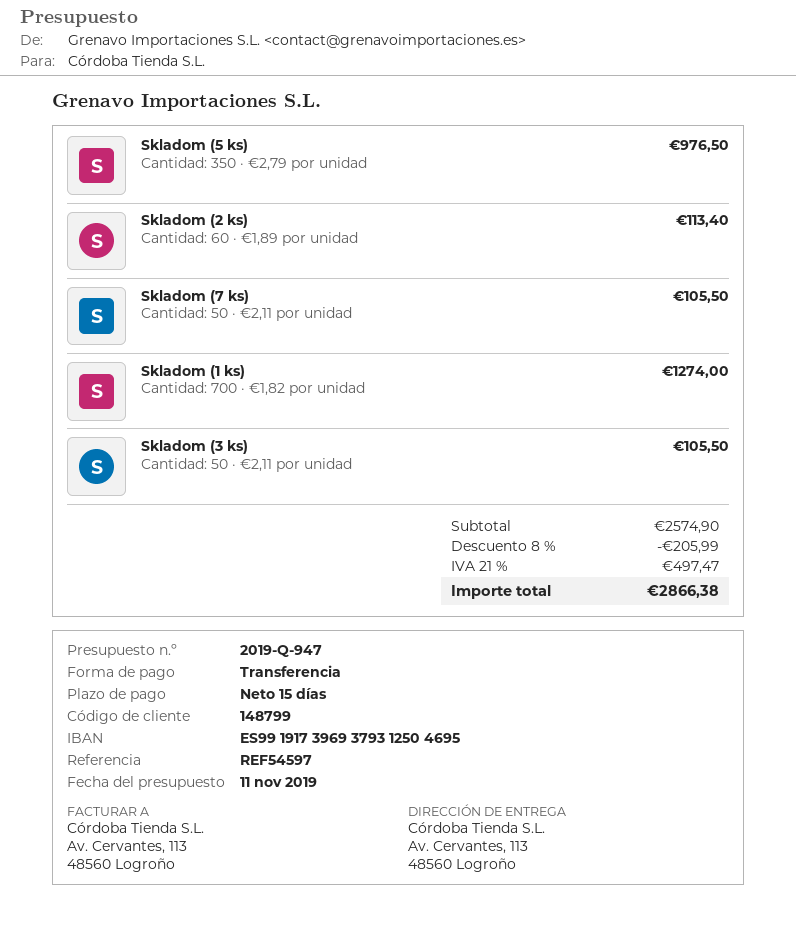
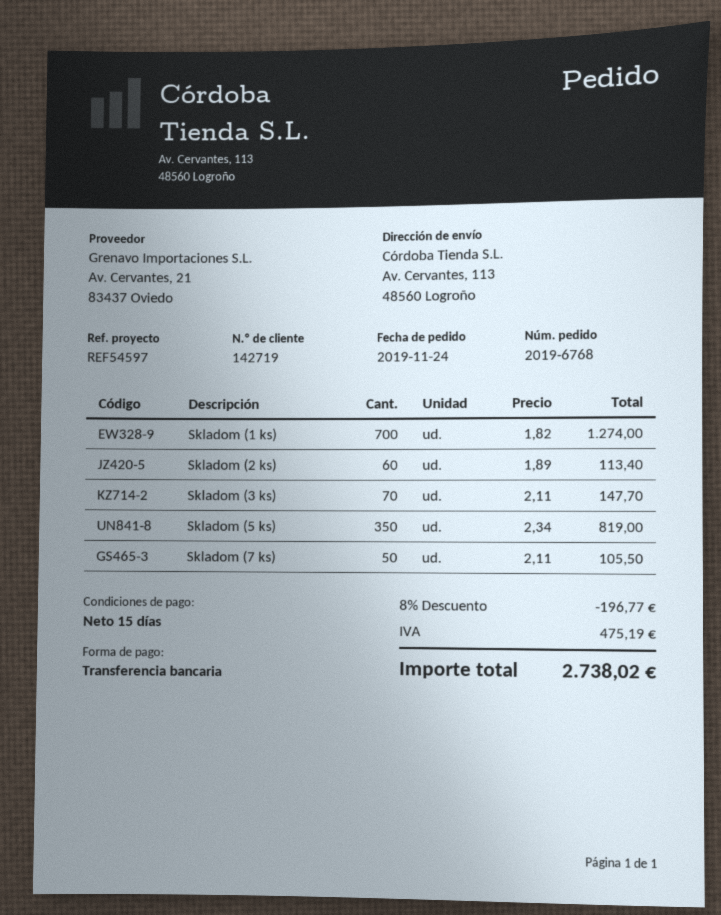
customer number: 148799 -> 142719
Skladom (5 ks): 350 x 2.79 = 976.50 -> 350 x 2.34 = 819.00
Skladom (3 ks): 50 x 2.11 = 105.50 -> 70 x 2.11 = 147.70
discount: 8% = 205.99 -> 8% = 196.77
tax: 497.47 -> 475.19
total: 2866.38 -> 2738.02

